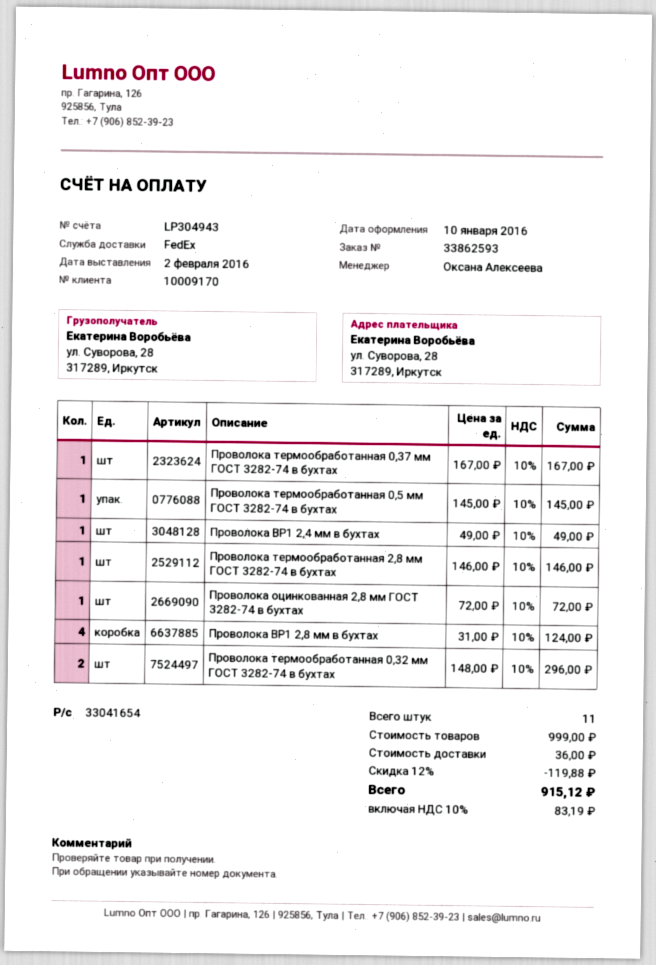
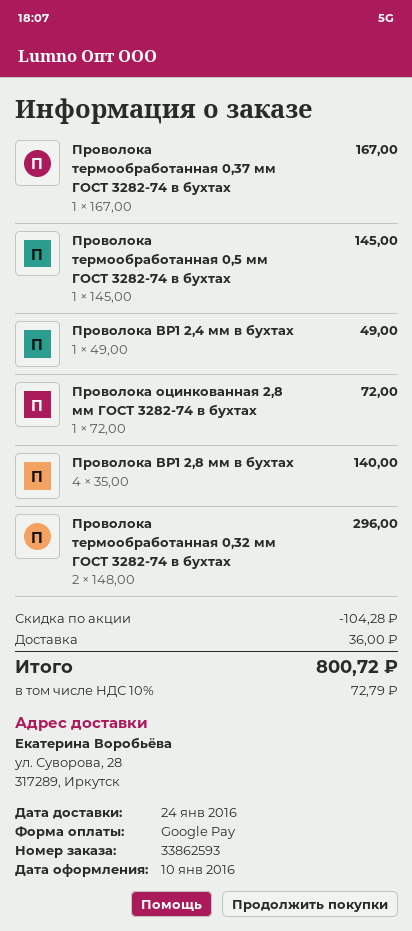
Проволока термообработанная 2,8 мм ГОСТ 3282-74 в бухтах: 1 x 146.00 = 146.00 -> none
Проволока ВР1 2,8 мм в бухтах: 4 x 31.00 = 124.00 -> 4 x 35.00 = 140.00
discount: 119.88 -> 104.28
tax: 10% = 83.19 -> 10% = 72.79
total: 915.12 -> 800.72

